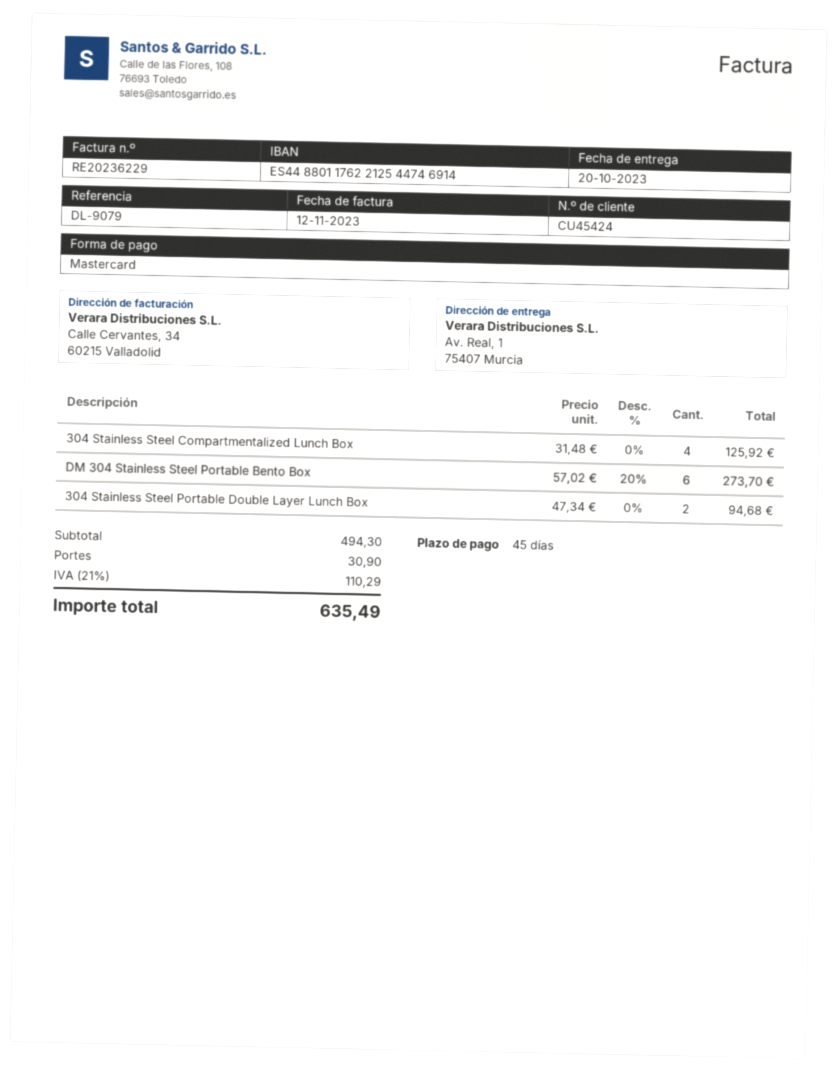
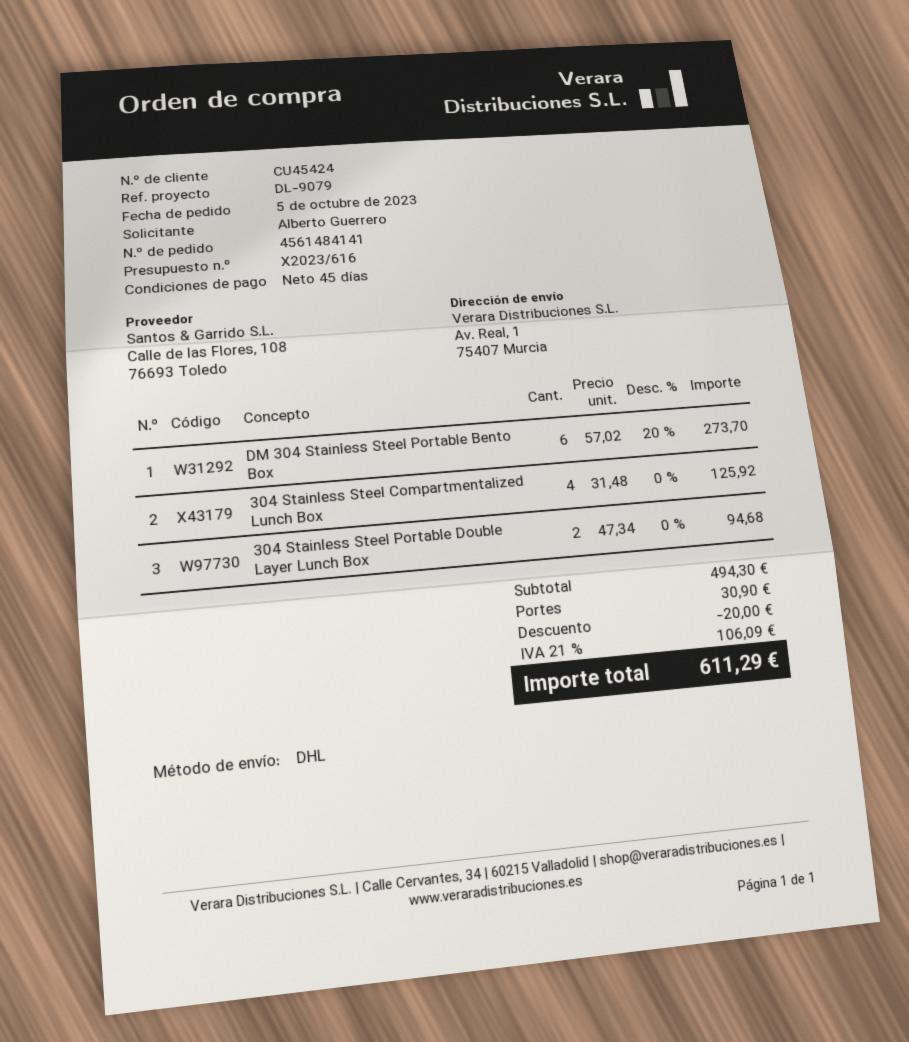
discount: none -> 20.00
tax: 21% = 110.29 -> 21% = 106.09
total: 635.49 -> 611.29

